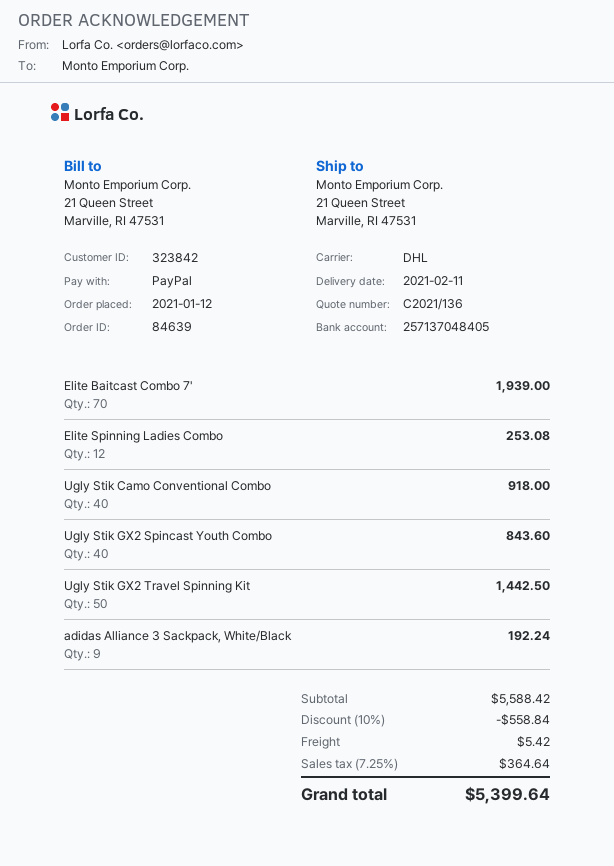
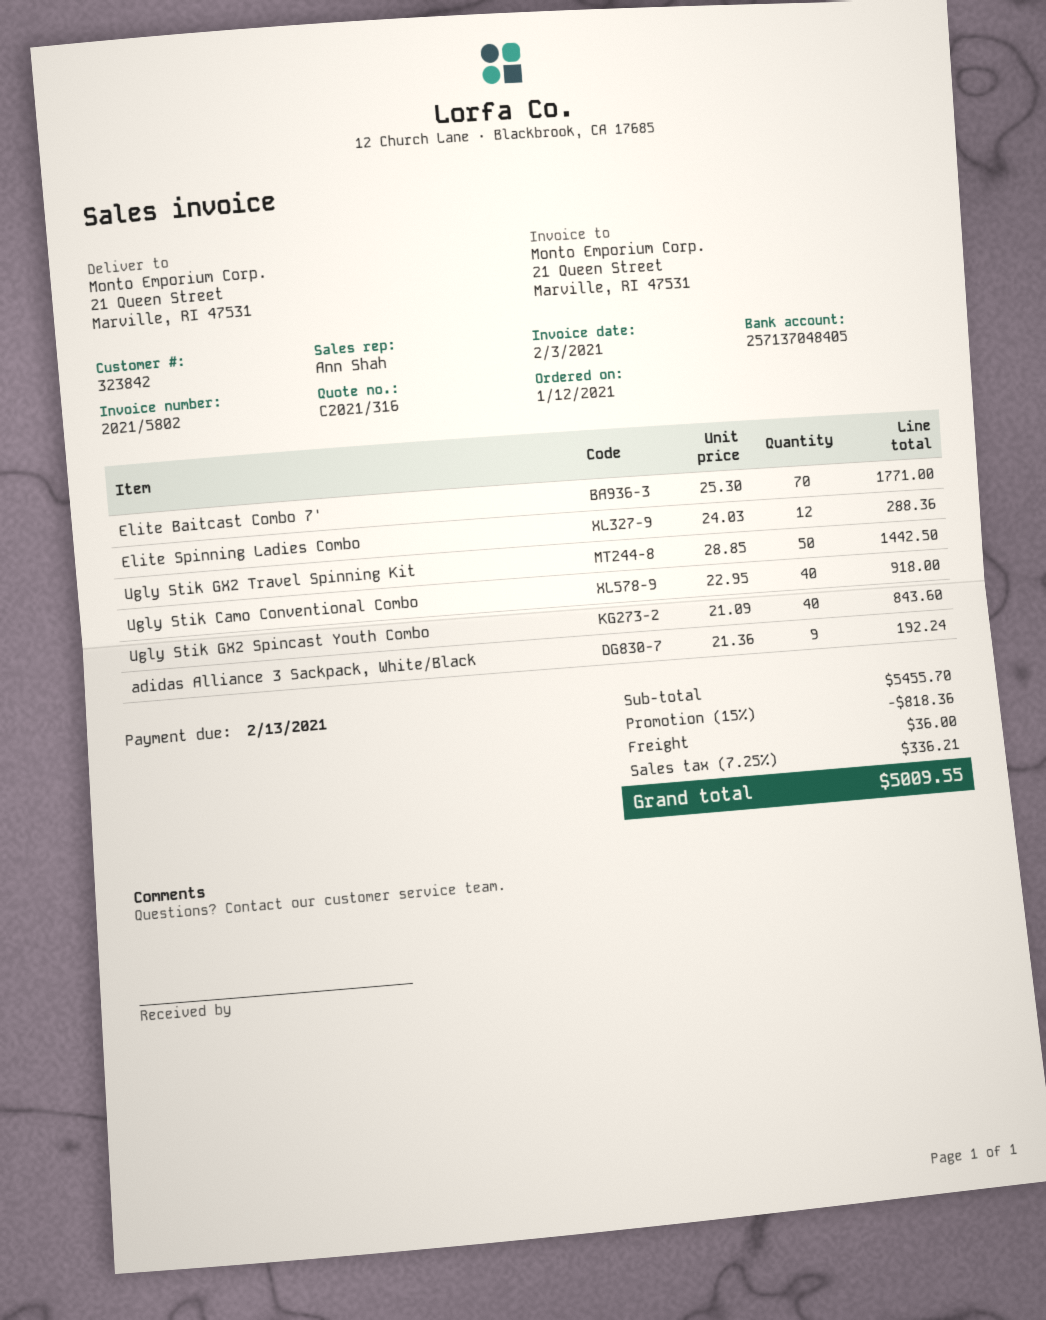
quote number: C2021/136 -> C2021/316
Elite Baitcast Combo 7': 70 for 1939.00 -> 70 for 1771.00
Elite Spinning Ladies Combo: 12 for 253.08 -> 12 for 288.36
subtotal: 5588.42 -> 5455.70
discount: 10% = 558.84 -> 15% = 818.36
shipping: 5.42 -> 36.00
tax: 7.25% = 364.64 -> 7.25% = 336.21
total: 5399.64 -> 5009.55

